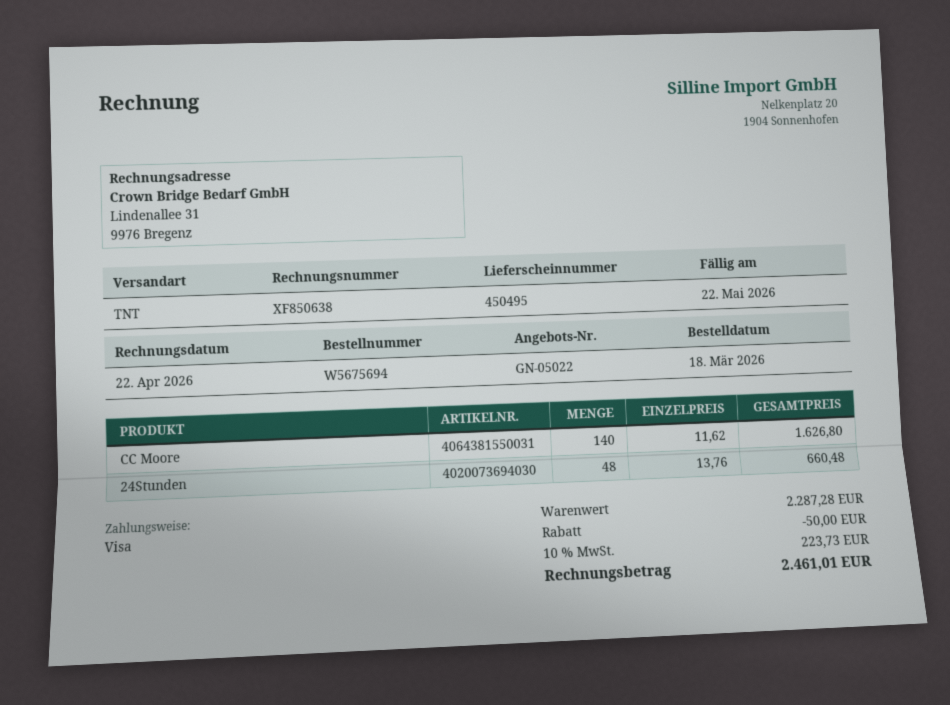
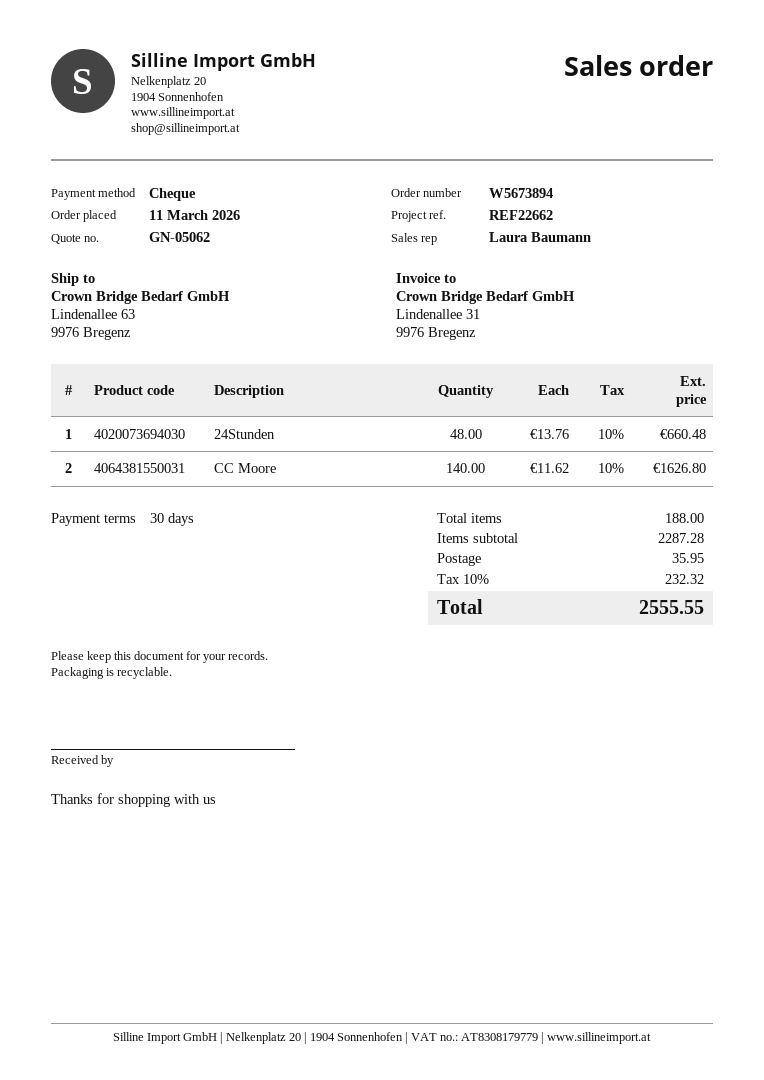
quote number: GN-05022 -> GN-05062
order number: W5675694 -> W5673894
order date: 2026-03-18 -> 2026-03-11
payment method: Visa -> cheque
discount: 50.00 -> none
shipping: none -> 35.95
tax: 10% = 223.73 -> 10% = 232.32
total: 2461.01 -> 2555.55

